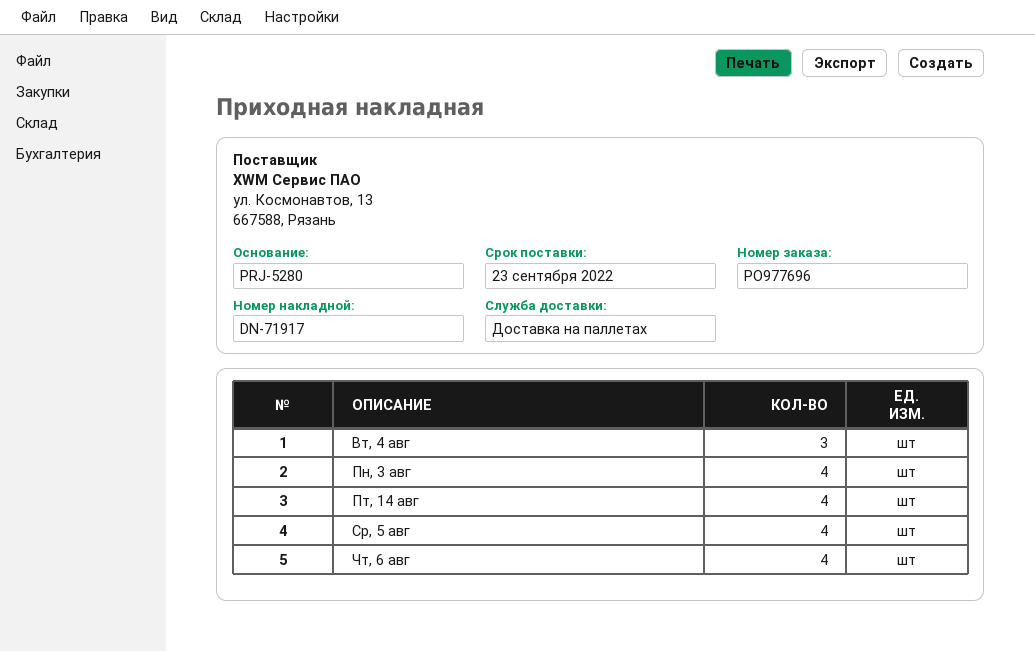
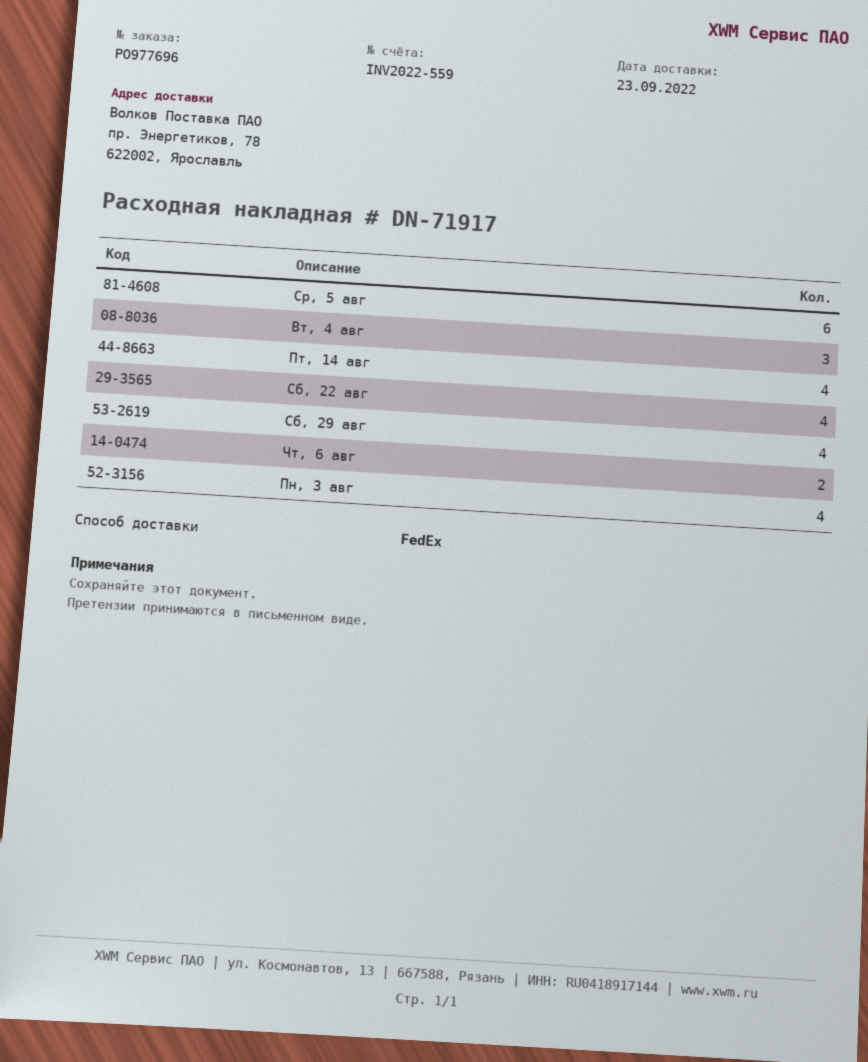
shipping method: pallet freight -> FedEx
Ср, 5 авг: 4 -> 6
Чт, 6 авг: 4 -> 2
Сб, 22 авг: none -> 4
Сб, 29 авг: none -> 4

